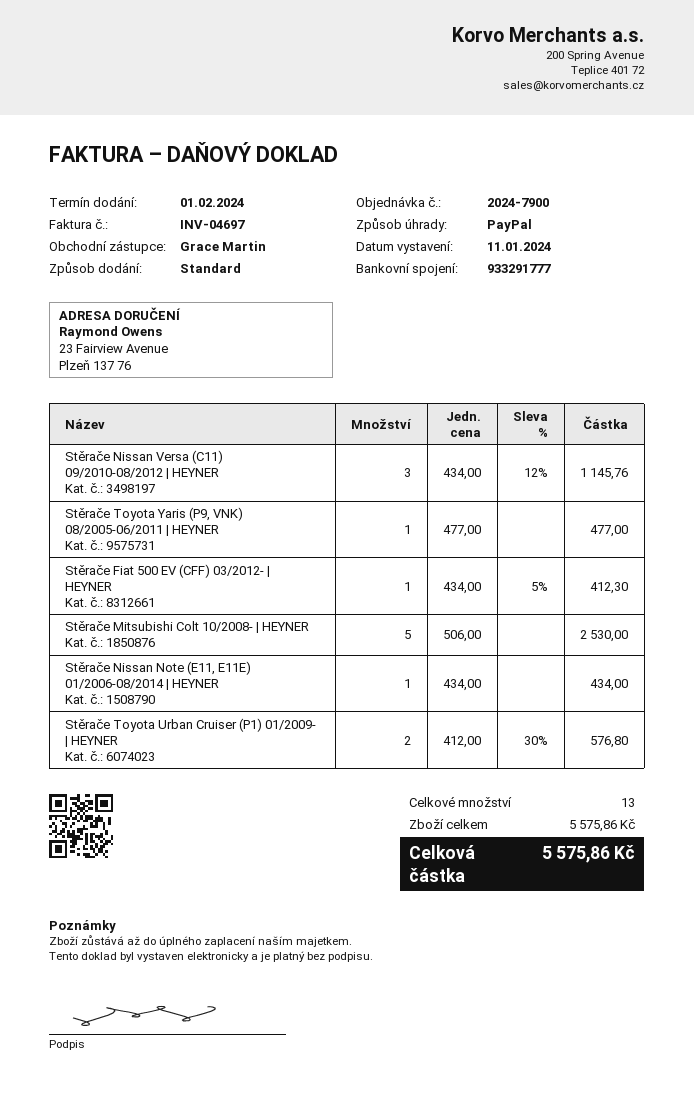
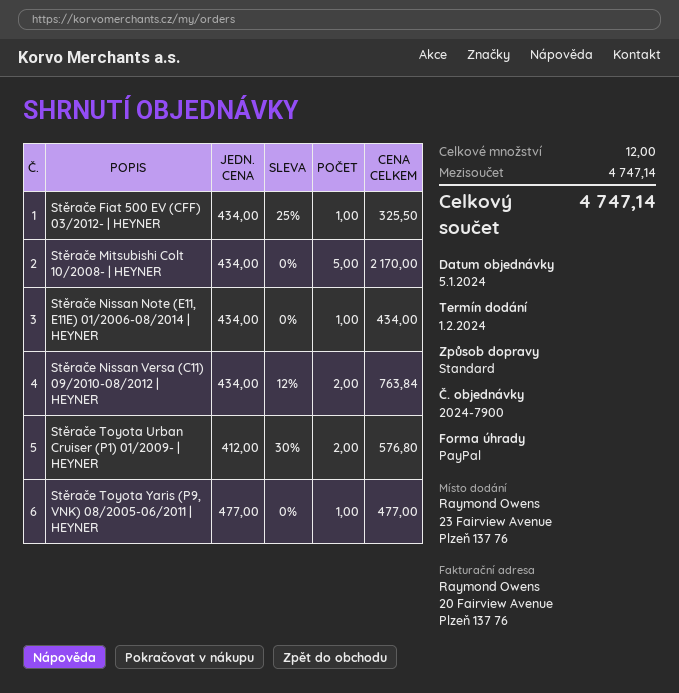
Stěrače Nissan Versa (C11) 09/2010-08/2012 | HEYNER: 3 x 434.00 - 12% = 1145.76 -> 2 x 434.00 - 12% = 763.84
Stěrače Fiat 500 EV (CFF) 03/2012- | HEYNER: 1 x 434.00 - 5% = 412.30 -> 1 x 434.00 - 25% = 325.50
Stěrače Mitsubishi Colt 10/2008- | HEYNER: 5 x 506.00 = 2530.00 -> 5 x 434.00 = 2170.00
total quantity: 13 -> 12
subtotal: 5575.86 -> 4747.14
total: 5575.86 -> 4747.14

